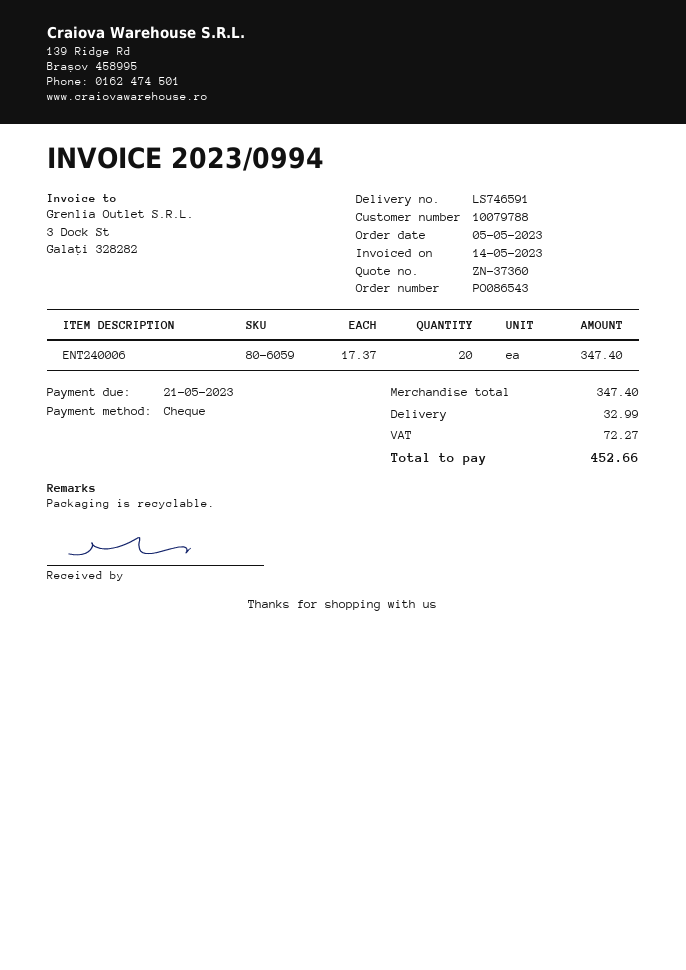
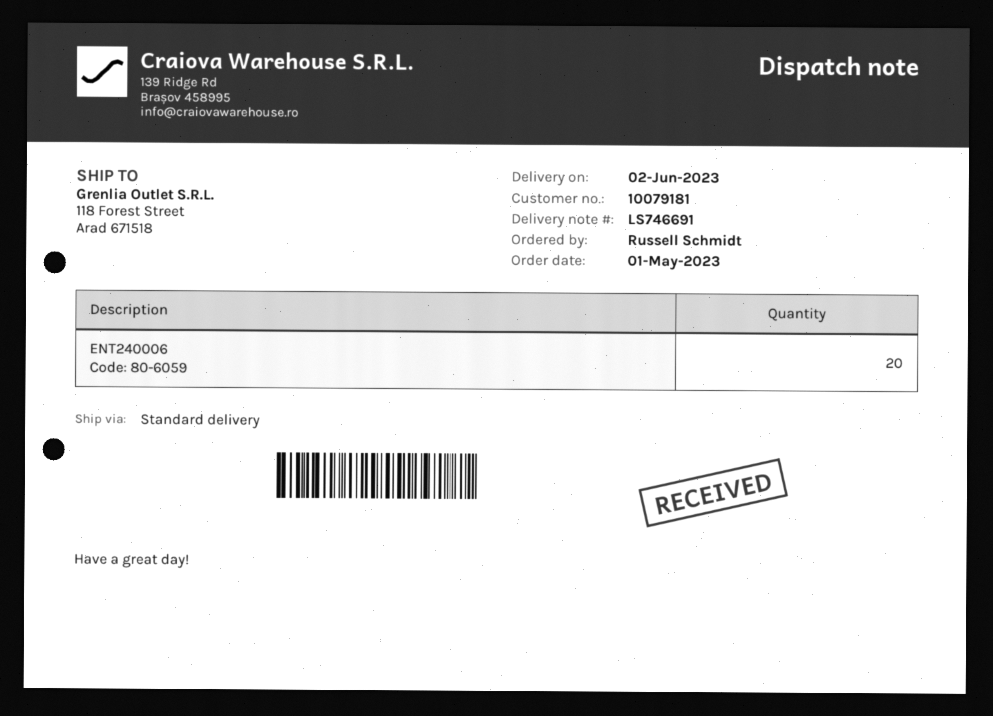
order date: 2023-05-05 -> 2023-05-01
delivery note number: LS746591 -> LS746691
customer number: 10079788 -> 10079181

